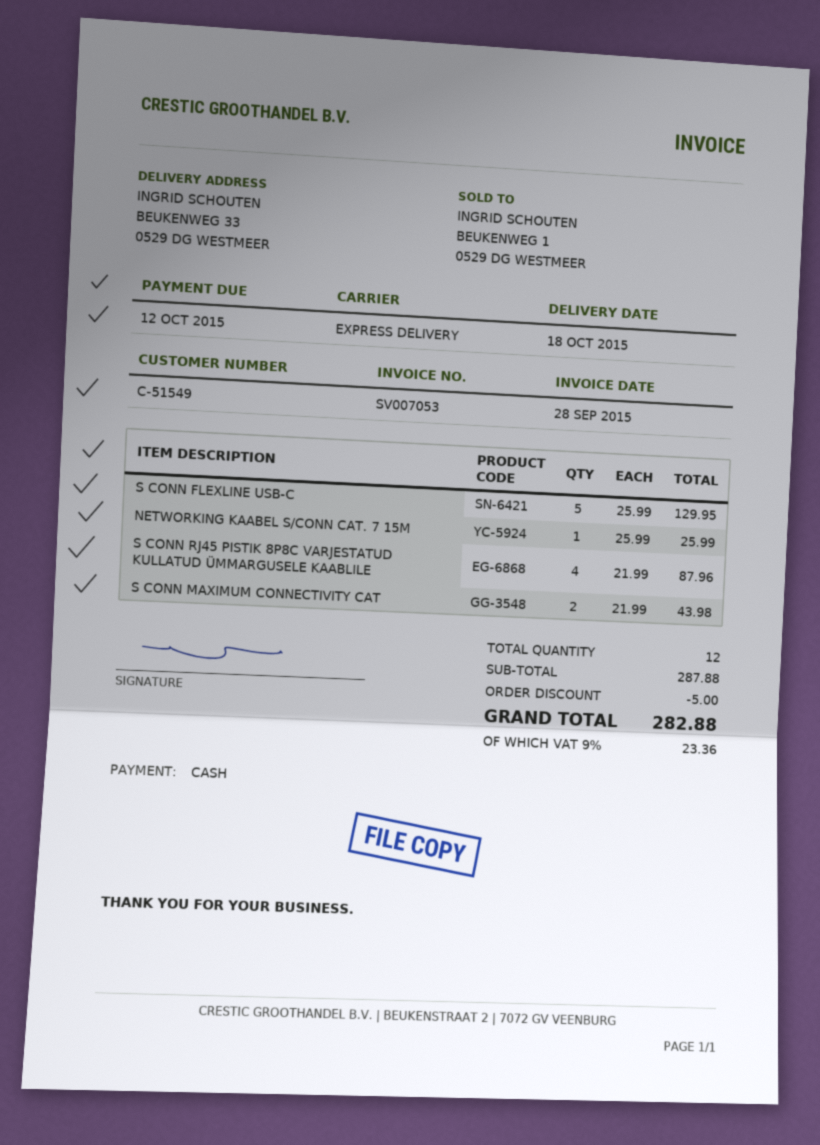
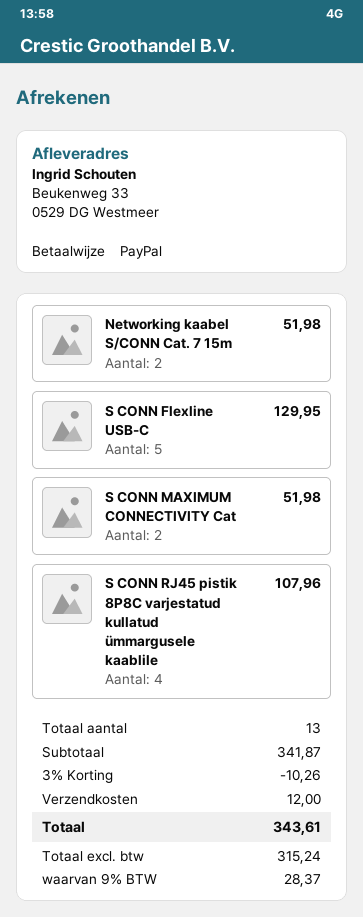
payment method: cash -> PayPal
NETWORKING KAABEL S/CONN CAT. 7 15M: 1 for 25.99 -> 2 for 51.98
S CONN RJ45 PISTIK 8P8C VARJESTATUD KULLATUD ÜMMARGUSELE KAABLILE: 4 for 87.96 -> 4 for 107.96
S CONN MAXIMUM CONNECTIVITY CAT: 2 for 43.98 -> 2 for 51.98
total quantity: 12 -> 13
subtotal: 287.88 -> 341.87
discount: 5.00 -> 10.26
shipping: none -> 12.00
tax: 9% = 23.36 -> 9% = 28.37
total: 282.88 -> 343.61

